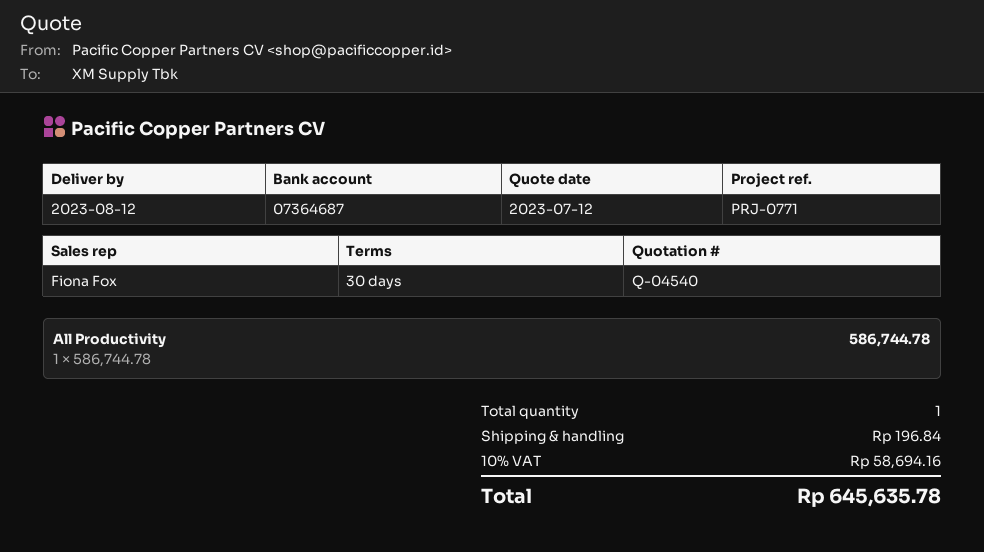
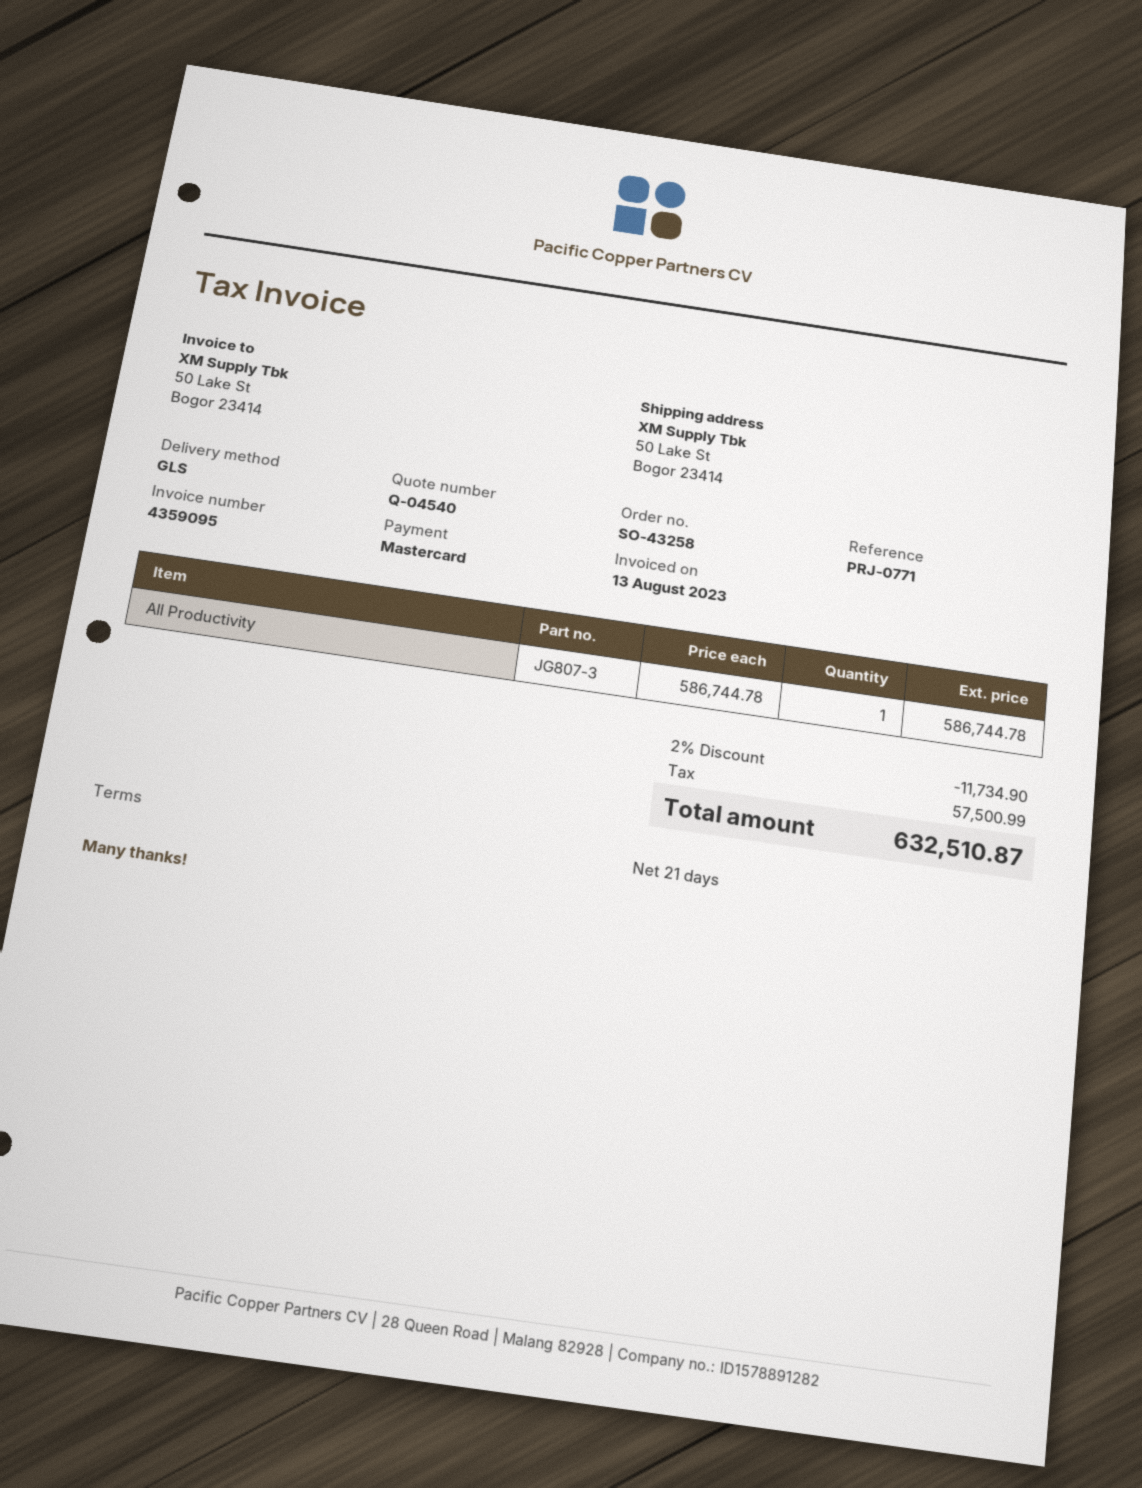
payment terms: 30 days -> 21 days
discount: none -> 2% = 11734.90
shipping: 196.84 -> none
tax: 58694.16 -> 57500.99
total: 645635.78 -> 632510.87

